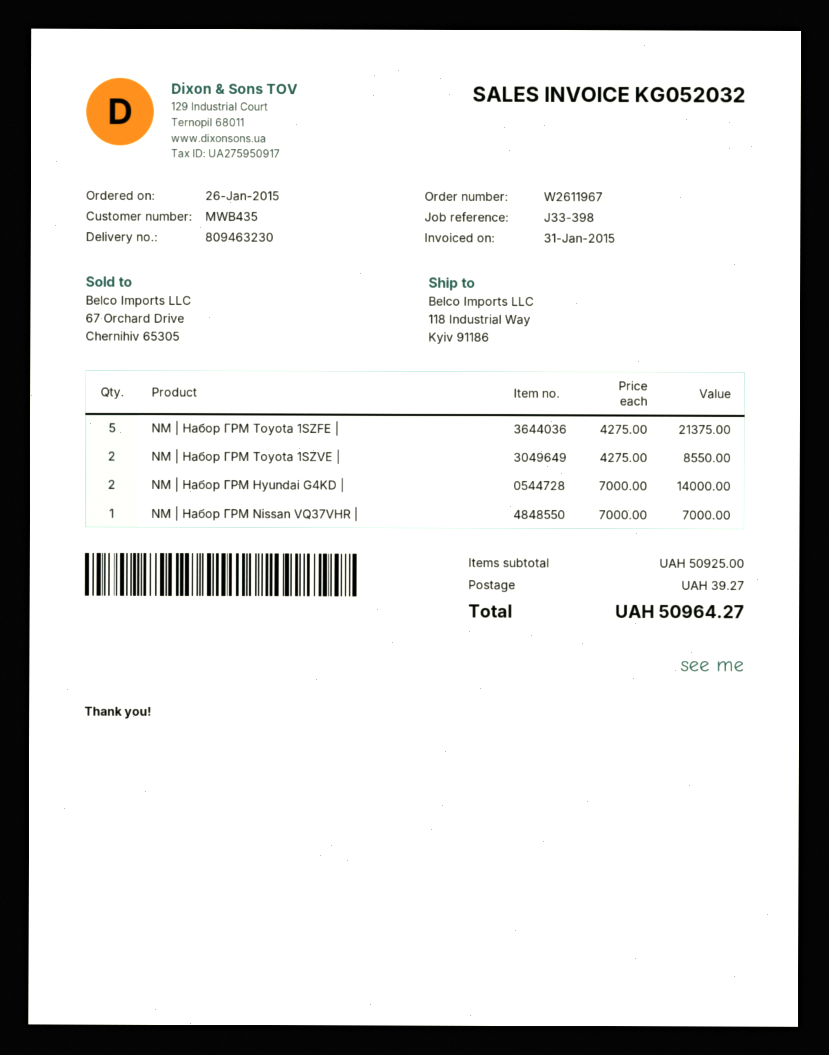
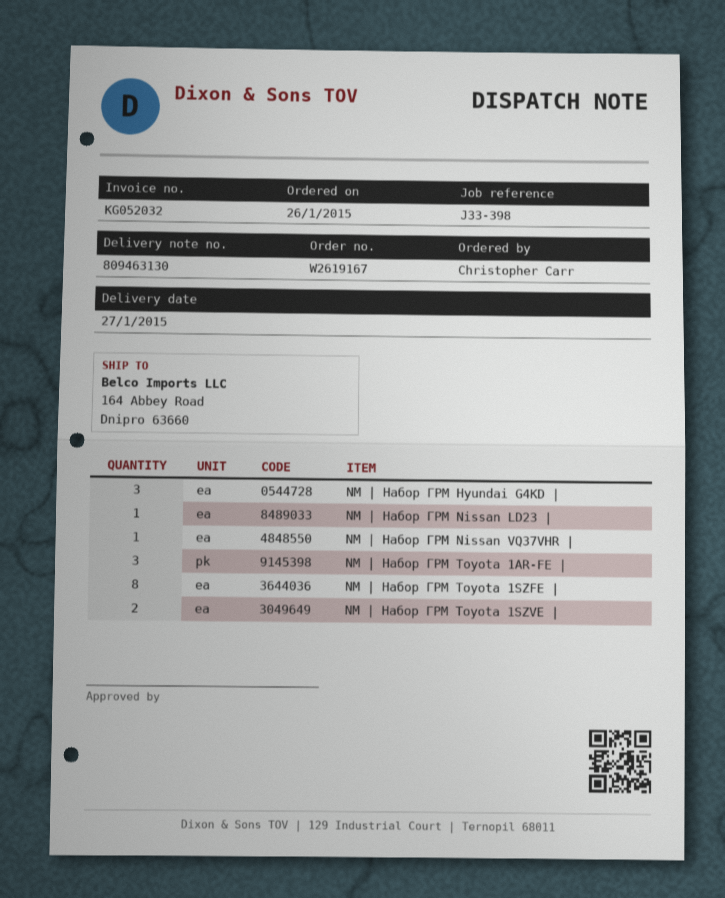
order number: W2611967 -> W2619167
delivery note number: 809463230 -> 809463130
ship to: 118 Industrial Way, Kyiv 91186 -> 164 Abbey Road, Dnipro 63660
NM | Набор ГРМ Toyota 1SZFE |: 5 -> 8
NM | Набор ГРМ Hyundai G4KD |: 2 -> 3
NM | Набор ГРМ Nissan LD23 |: none -> 1
NM | Набор ГРМ Toyota 1AR-FE |: none -> 3

